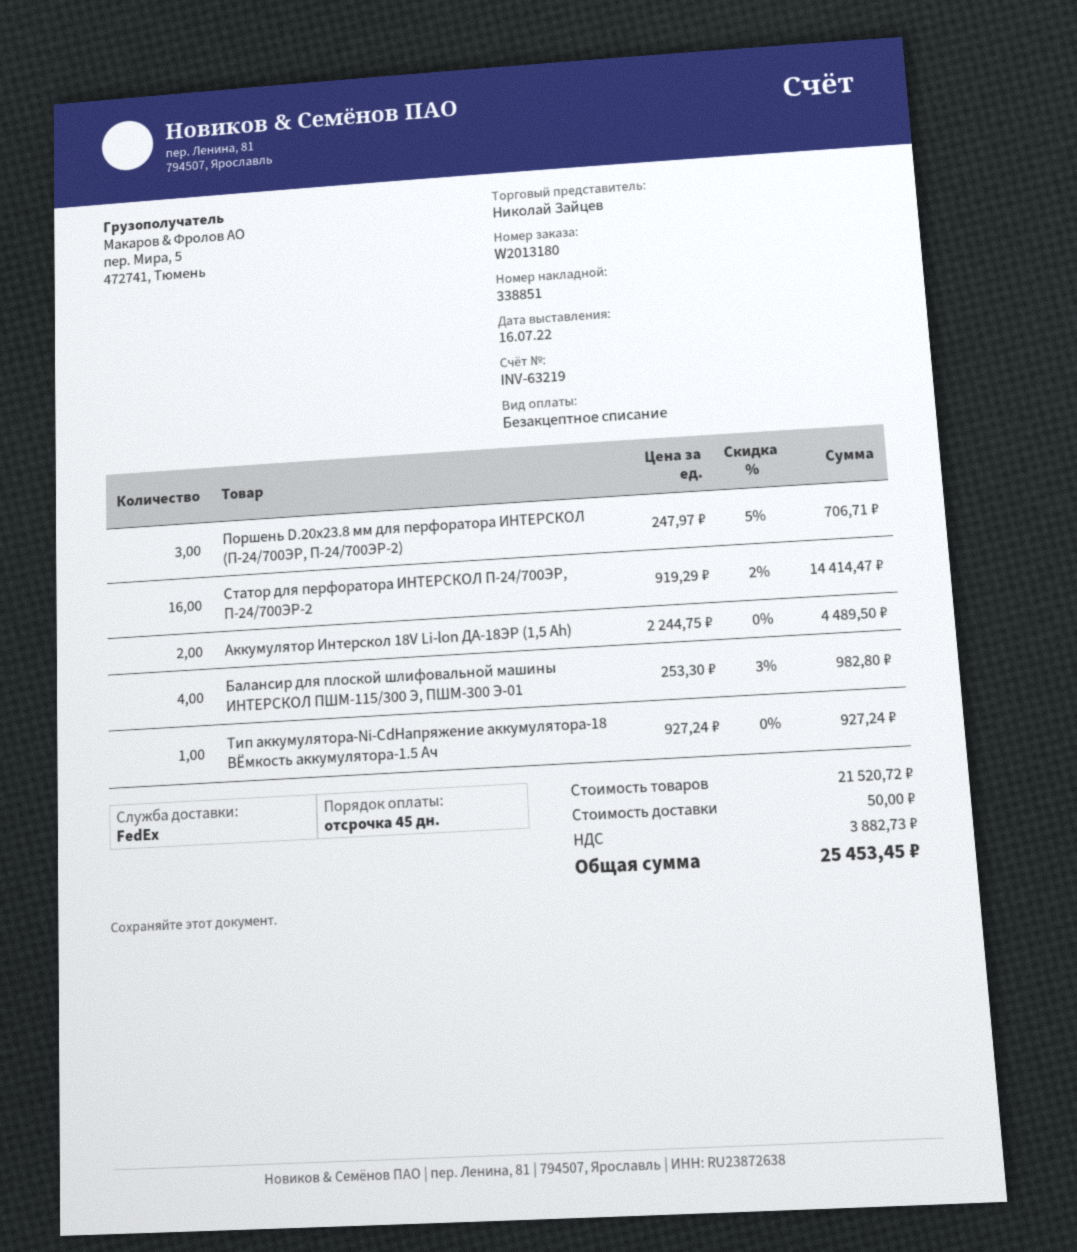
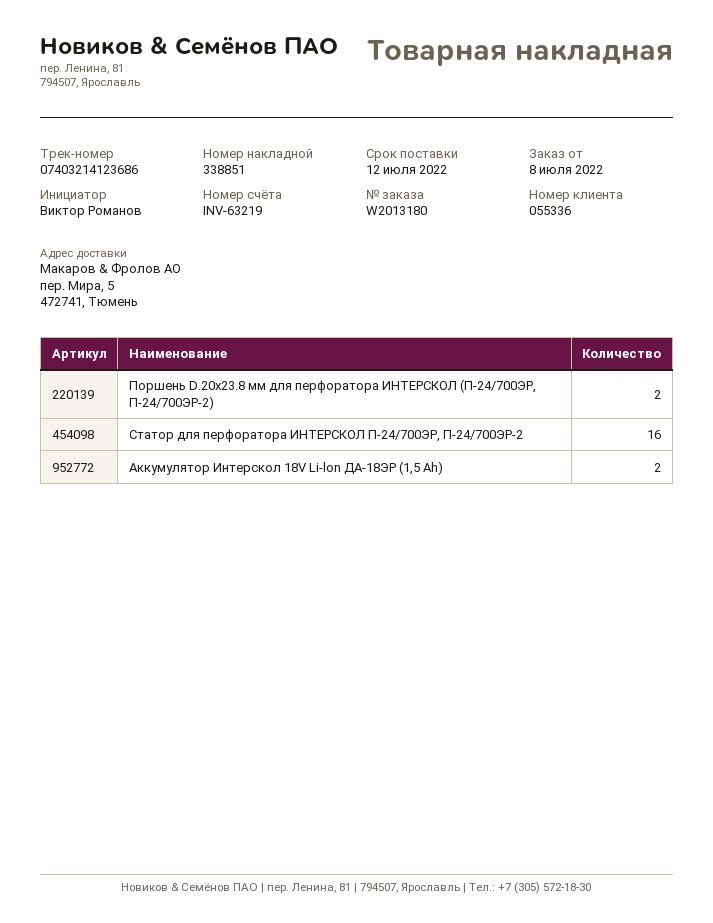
Поршень D.20х23.8 мм для перфоратора ИНТЕРСКОЛ (П-24/700ЭР, П-24/700ЭР-2): 3 -> 2
Балансир для плоской шлифовальной машины ИНТЕРСКОЛ ПШМ-115/300 Э, ПШМ-300 Э-01: 4 -> none
Тип аккумулятора-Ni-CdНапряжение аккумулятора-18 ВЁмкость аккумулятора-1.5 Ач: 1 -> none

